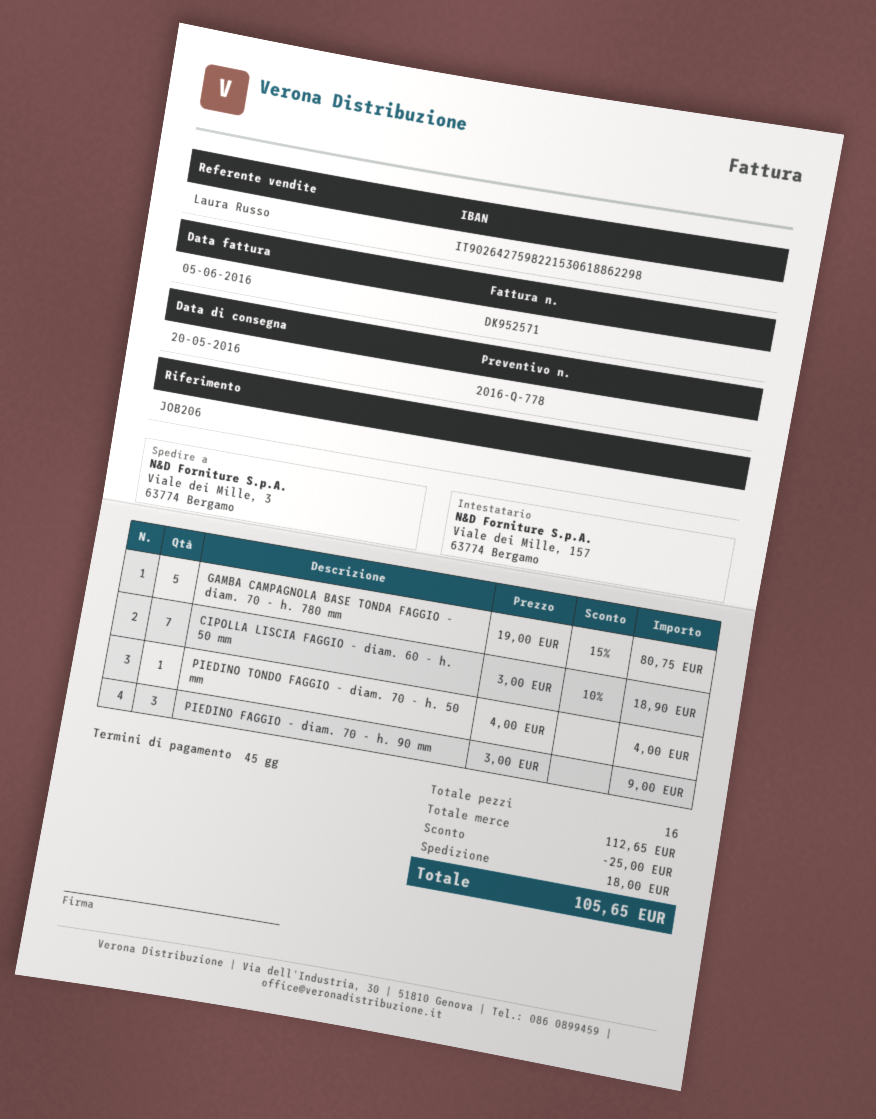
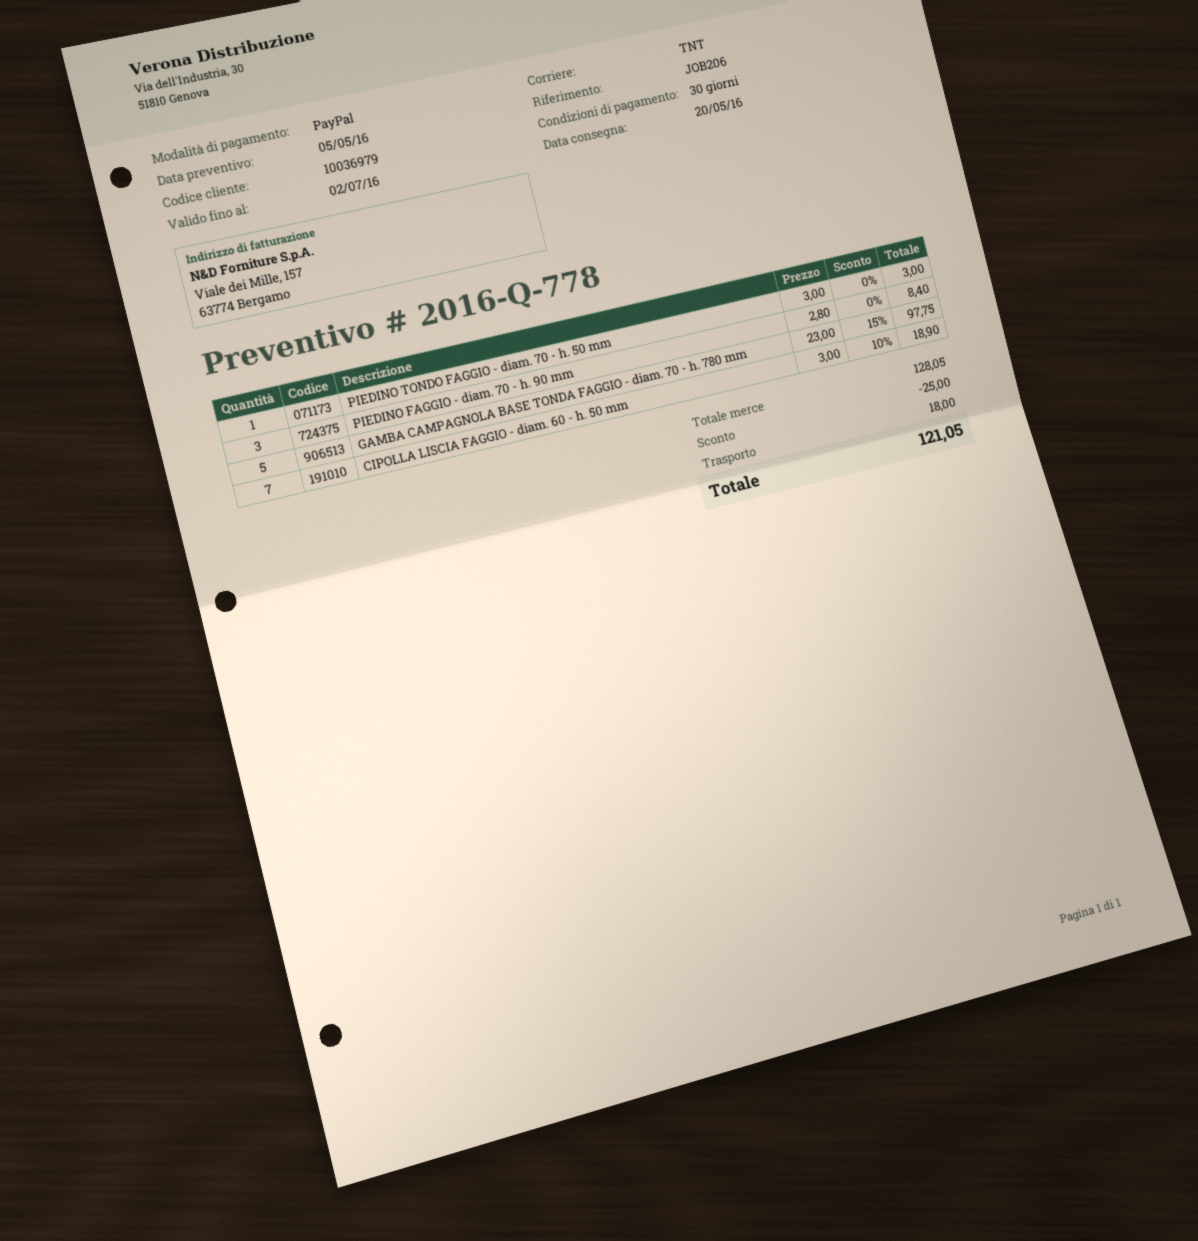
payment terms: 45 days -> 30 days
GAMBA CAMPAGNOLA BASE TONDA FAGGIO - diam. 70 - h. 780 mm: 5 x 19.00 - 15% = 80.75 -> 5 x 23.00 - 15% = 97.75
PIEDINO TONDO FAGGIO - diam. 70 - h. 50 mm: 1 x 4.00 = 4.00 -> 1 x 3.00 = 3.00
PIEDINO FAGGIO - diam. 70 - h. 90 mm: 3 x 3.00 = 9.00 -> 3 x 2.80 = 8.40
subtotal: 112.65 -> 128.05
total: 105.65 -> 121.05

